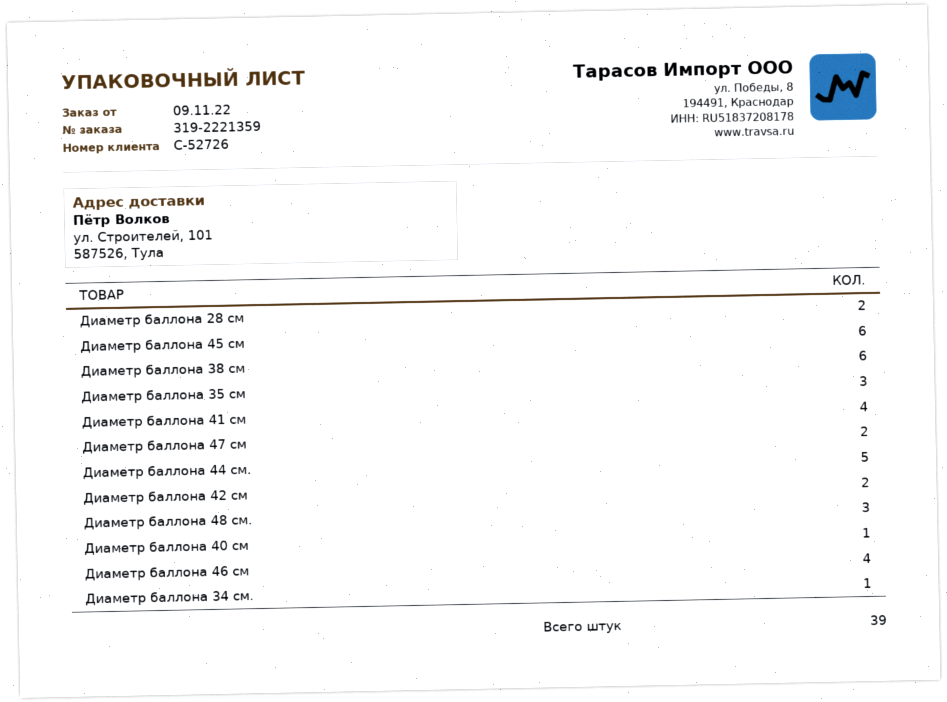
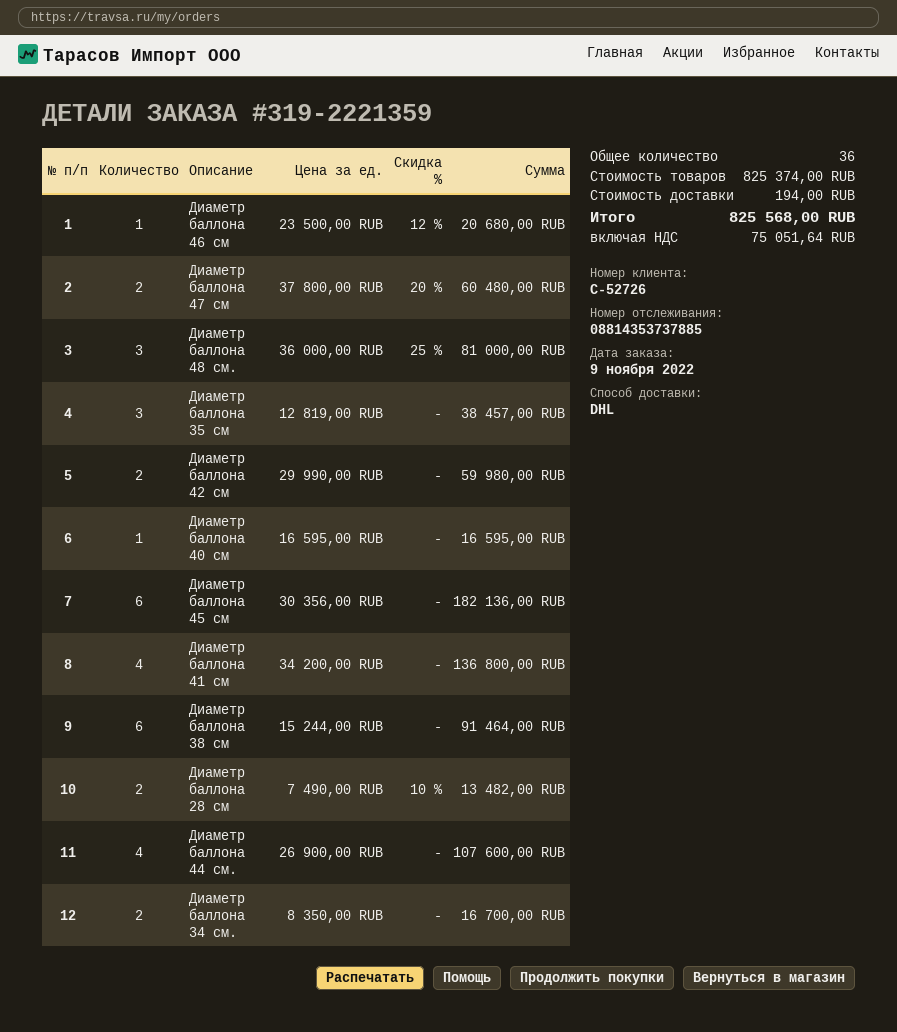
Диаметр баллона 44 см.: 5 -> 4
Диаметр баллона 46 см: 4 -> 1
Диаметр баллона 34 см.: 1 -> 2
total quantity: 39 -> 36

